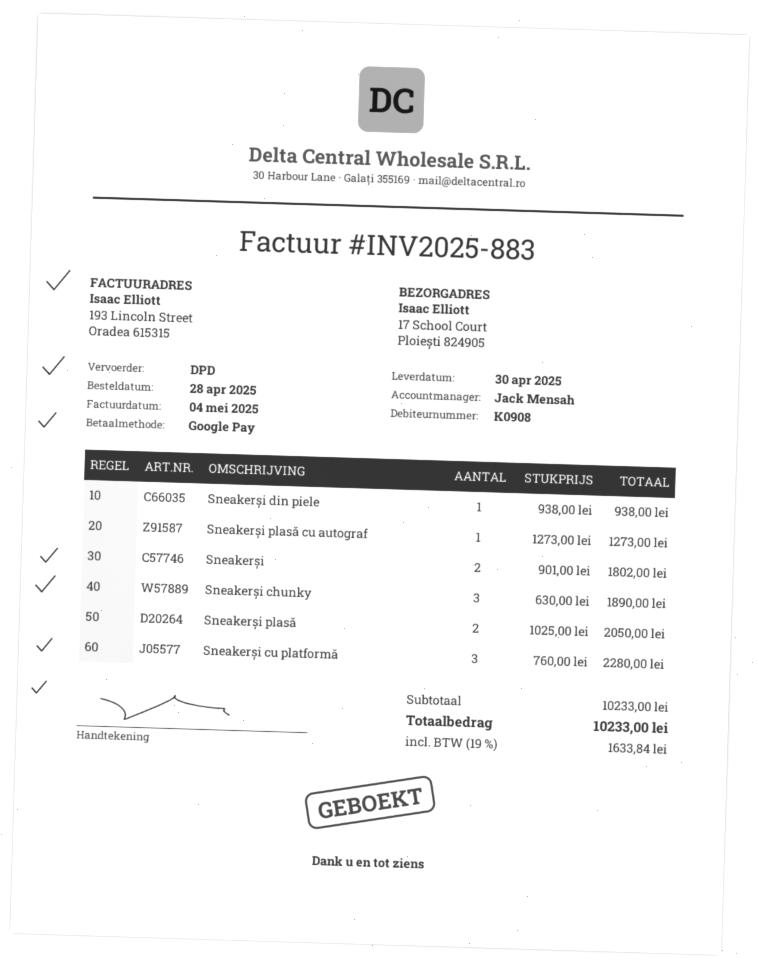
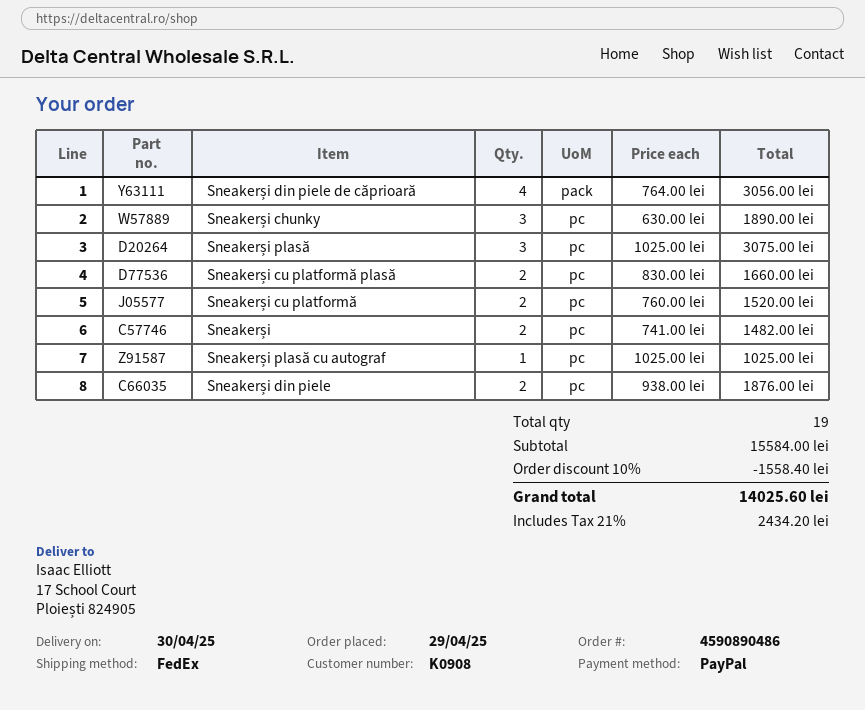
order date: 2025-04-28 -> 2025-04-29
payment method: Google Pay -> PayPal
shipping method: DPD -> FedEx
Sneakerși din piele: 1 x 938.00 = 938.00 -> 2 x 938.00 = 1876.00
Sneakerși plasă cu autograf: 1 x 1273.00 = 1273.00 -> 1 x 1025.00 = 1025.00
Sneakerși: 2 x 901.00 = 1802.00 -> 2 x 741.00 = 1482.00
Sneakerși plasă: 2 x 1025.00 = 2050.00 -> 3 x 1025.00 = 3075.00
Sneakerși cu platformă: 3 x 760.00 = 2280.00 -> 2 x 760.00 = 1520.00
Sneakerși din piele de căprioară: none -> 4 x 764.00 = 3056.00
Sneakerși cu platformă plasă: none -> 2 x 830.00 = 1660.00
subtotal: 10233.00 -> 15584.00
discount: none -> 10% = 1558.40
tax: 19% = 1633.84 -> 21% = 2434.20
total: 10233.00 -> 14025.60

